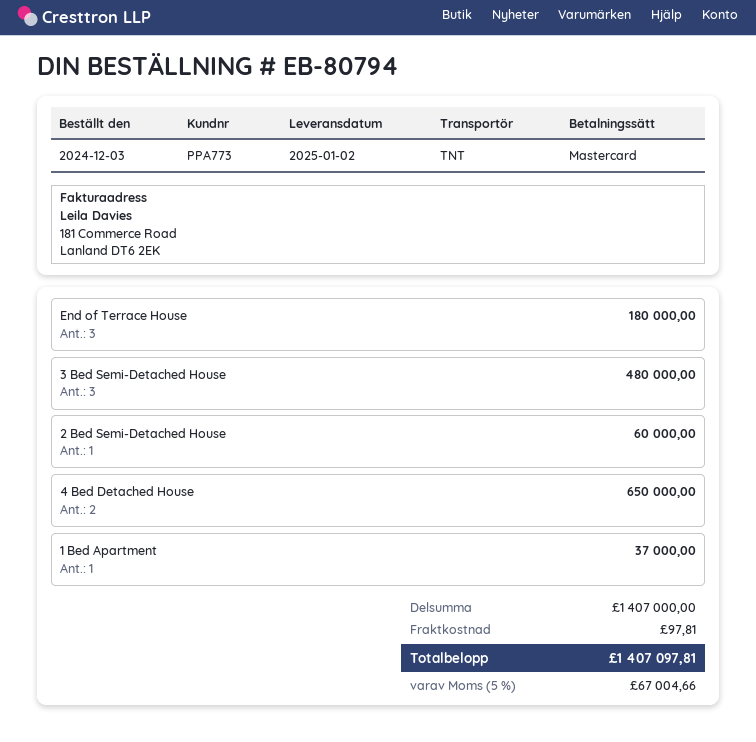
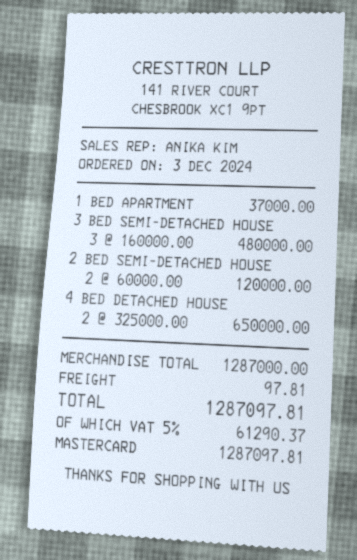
End of Terrace House: 3 for 180000.00 -> none
2 Bed Semi-Detached House: 1 for 60000.00 -> 2 for 120000.00
subtotal: 1407000.00 -> 1287000.00
tax: 5% = 67004.66 -> 5% = 61290.37
total: 1407097.81 -> 1287097.81

